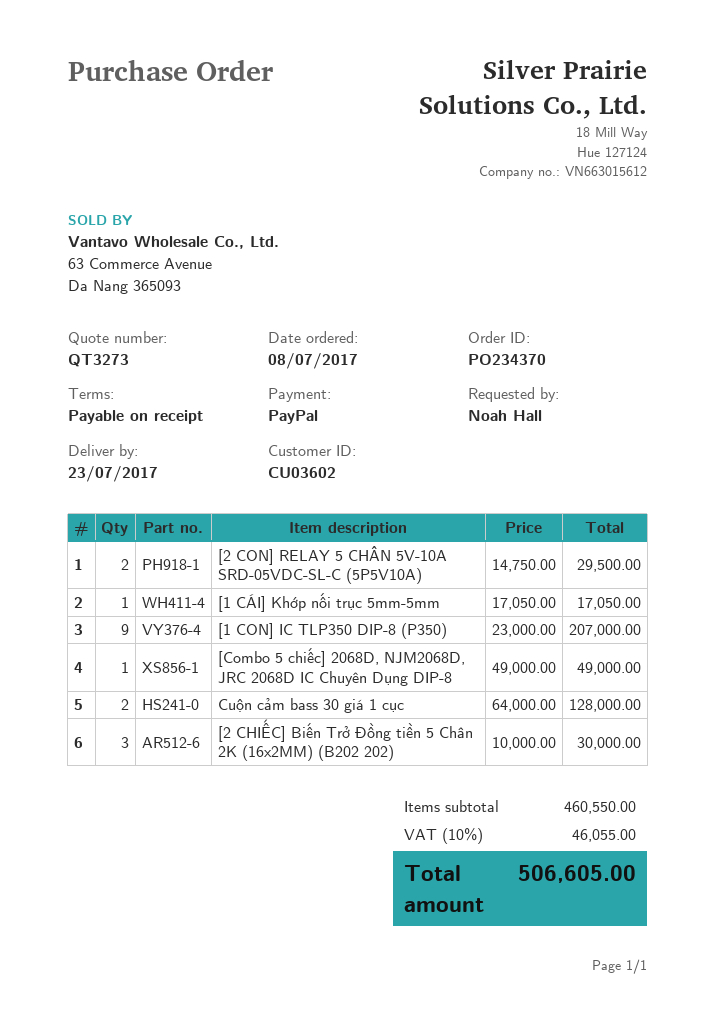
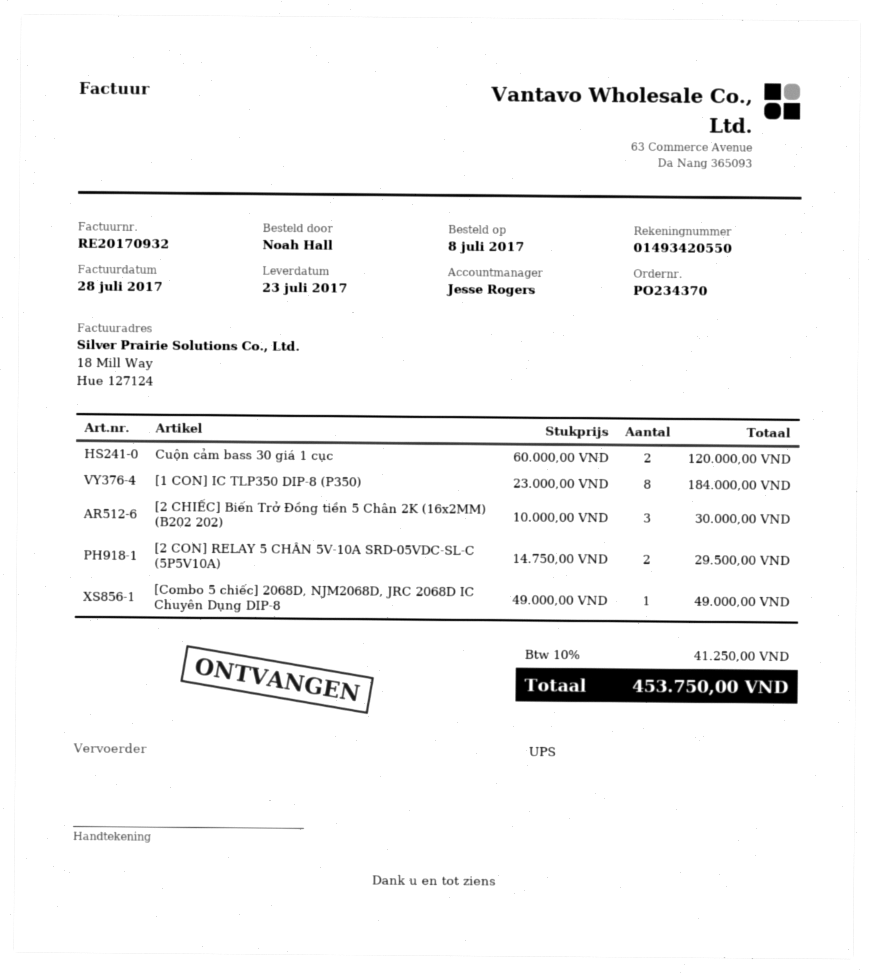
[1 CÁI] Khớp nối trục 5mm-5mm: 1 x 17050.00 = 17050.00 -> none
[1 CON] IC TLP350 DIP-8 (P350): 9 x 23000.00 = 207000.00 -> 8 x 23000.00 = 184000.00
Cuộn cảm bass 30 giá 1 cục: 2 x 64000.00 = 128000.00 -> 2 x 60000.00 = 120000.00
tax: 10% = 46055.00 -> 10% = 41250.00
total: 506605.00 -> 453750.00

